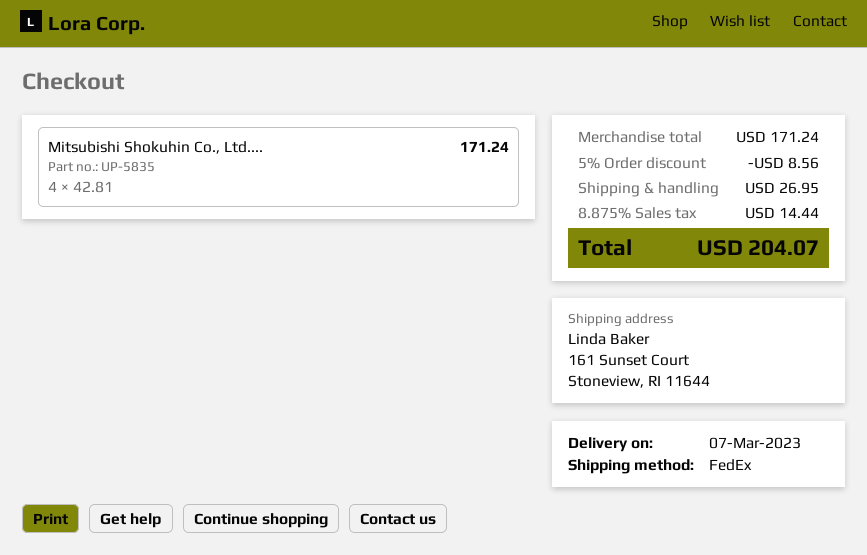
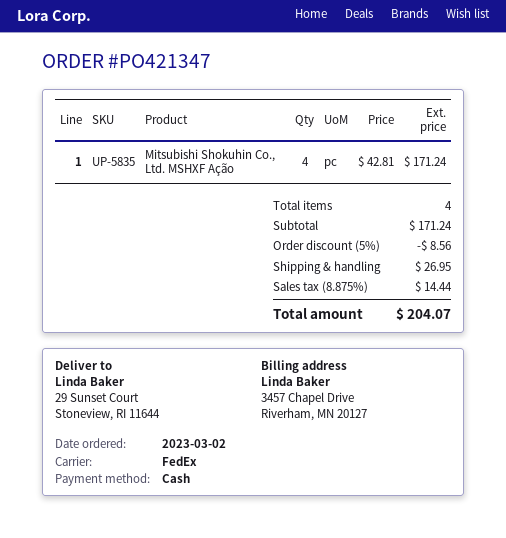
ship to: 161 Sunset Court, Stoneview, RI 11644 -> 29 Sunset Court, Stoneview, RI 11644

